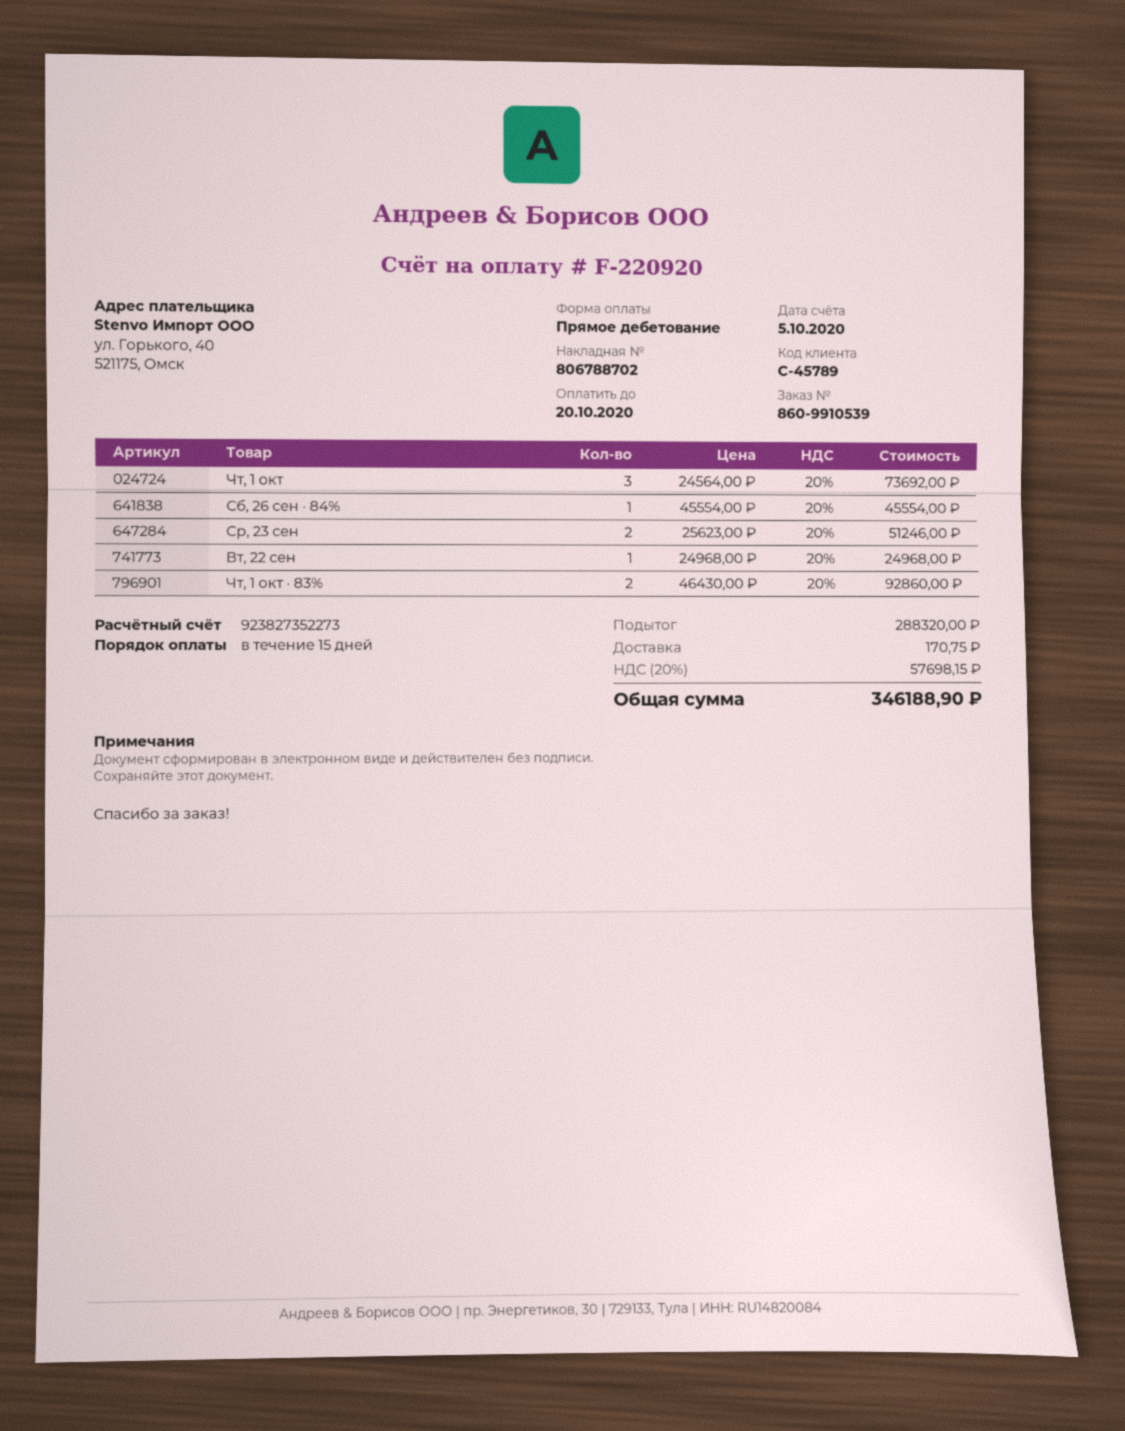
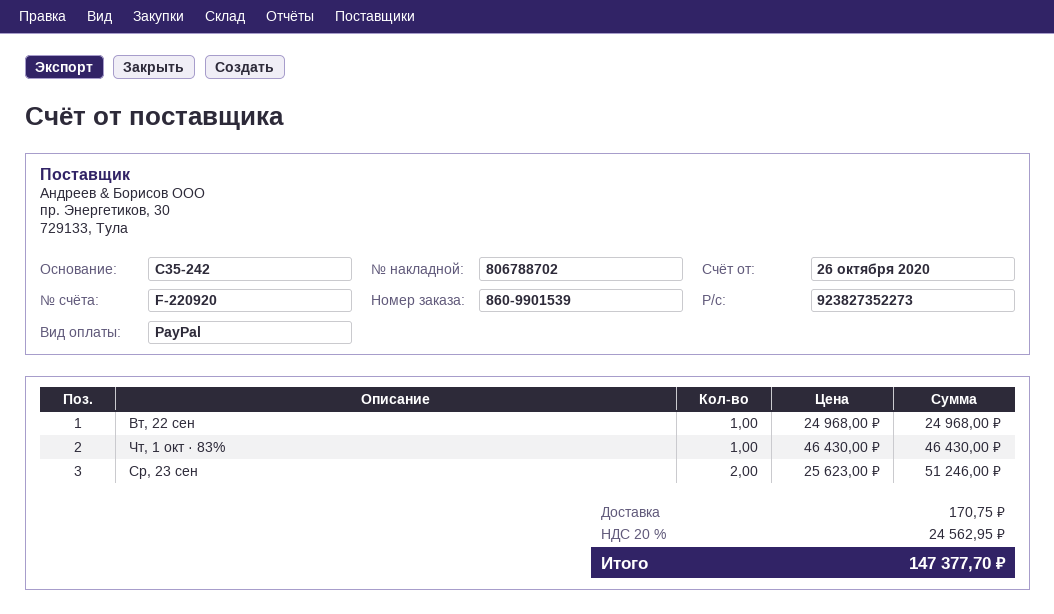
order number: 860-9910539 -> 860-9901539
invoice date: 2020-10-05 -> 2020-10-26
payment method: direct debit -> PayPal
Чт, 1 окт: 3 x 24564.00 = 73692.00 -> none
Сб, 26 сен · 84%: 1 x 45554.00 = 45554.00 -> none
Чт, 1 окт · 83%: 2 x 46430.00 = 92860.00 -> 1 x 46430.00 = 46430.00
tax: 20% = 57698.15 -> 20% = 24562.95
total: 346188.90 -> 147377.70

